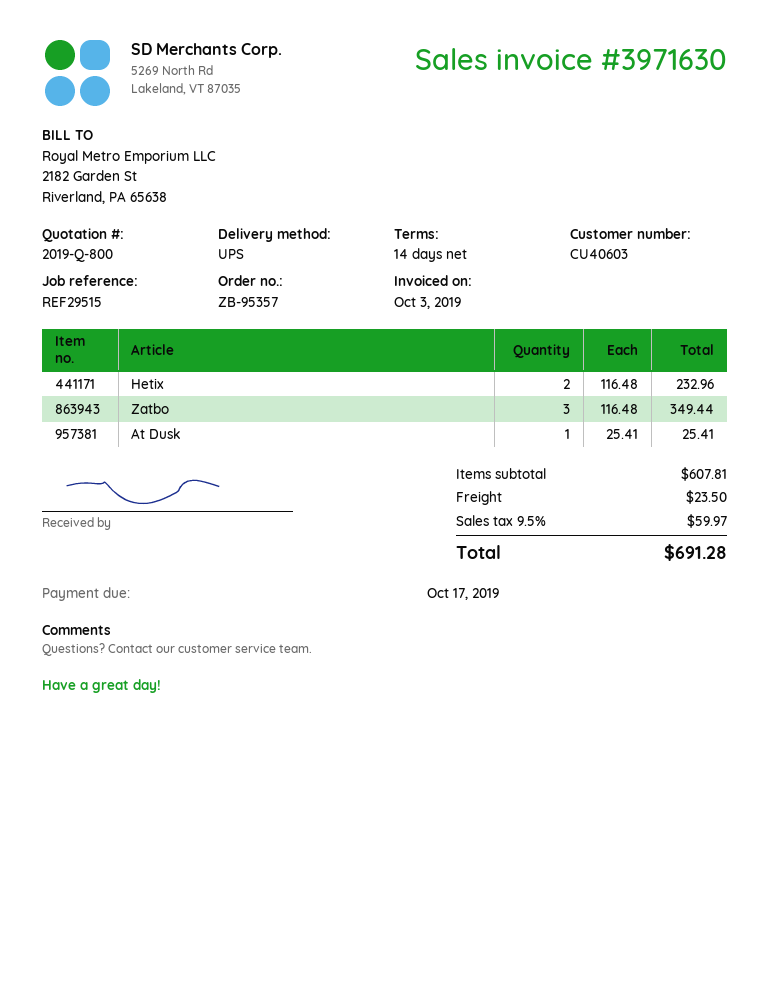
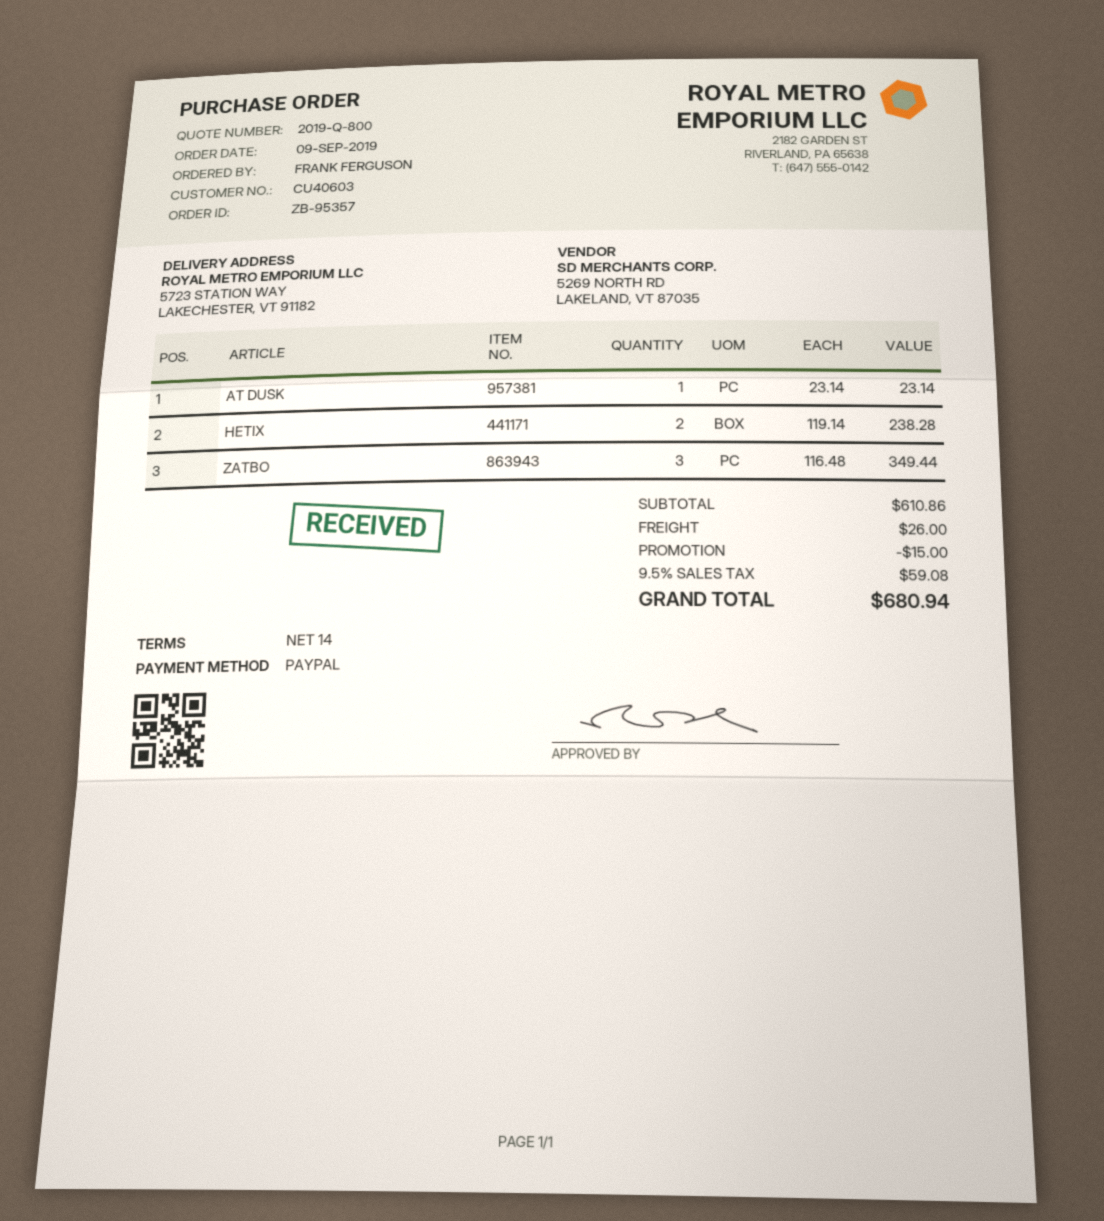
Hetix: 2 x 116.48 = 232.96 -> 2 x 119.14 = 238.28
At Dusk: 1 x 25.41 = 25.41 -> 1 x 23.14 = 23.14
subtotal: 607.81 -> 610.86
discount: none -> 15.00
shipping: 23.50 -> 26.00
tax: 9.5% = 59.97 -> 9.5% = 59.08
total: 691.28 -> 680.94

